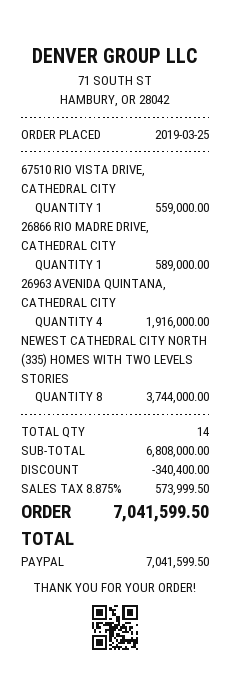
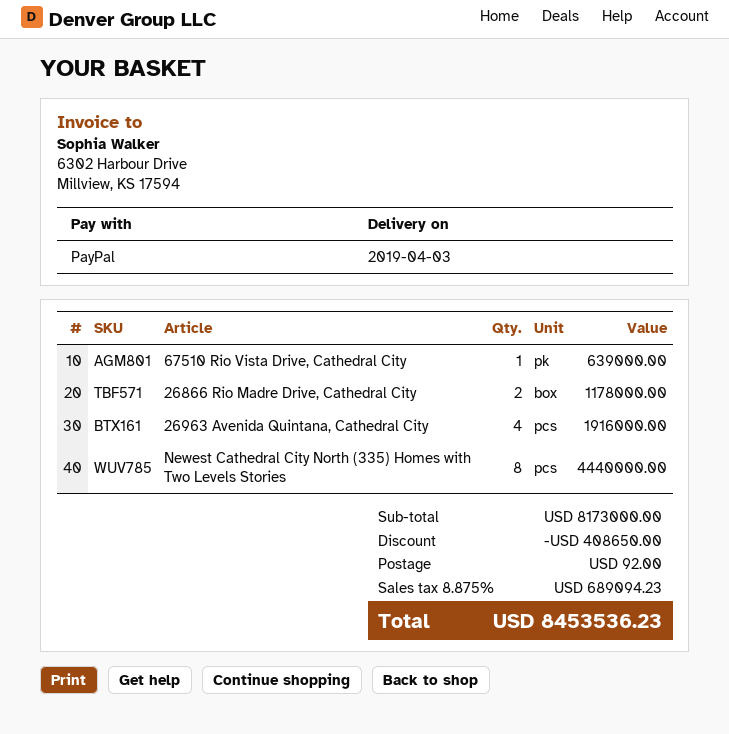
67510 RIO VISTA DRIVE, CATHEDRAL CITY: 1 for 559000.00 -> 1 for 639000.00
26866 RIO MADRE DRIVE, CATHEDRAL CITY: 1 for 589000.00 -> 2 for 1178000.00
NEWEST CATHEDRAL CITY NORTH (335) HOMES WITH TWO LEVELS STORIES: 8 for 3744000.00 -> 8 for 4440000.00
subtotal: 6808000.00 -> 8173000.00
discount: 340400.00 -> 408650.00
shipping: none -> 92.00
tax: 8.875% = 573999.50 -> 8.875% = 689094.23
total: 7041599.50 -> 8453536.23

